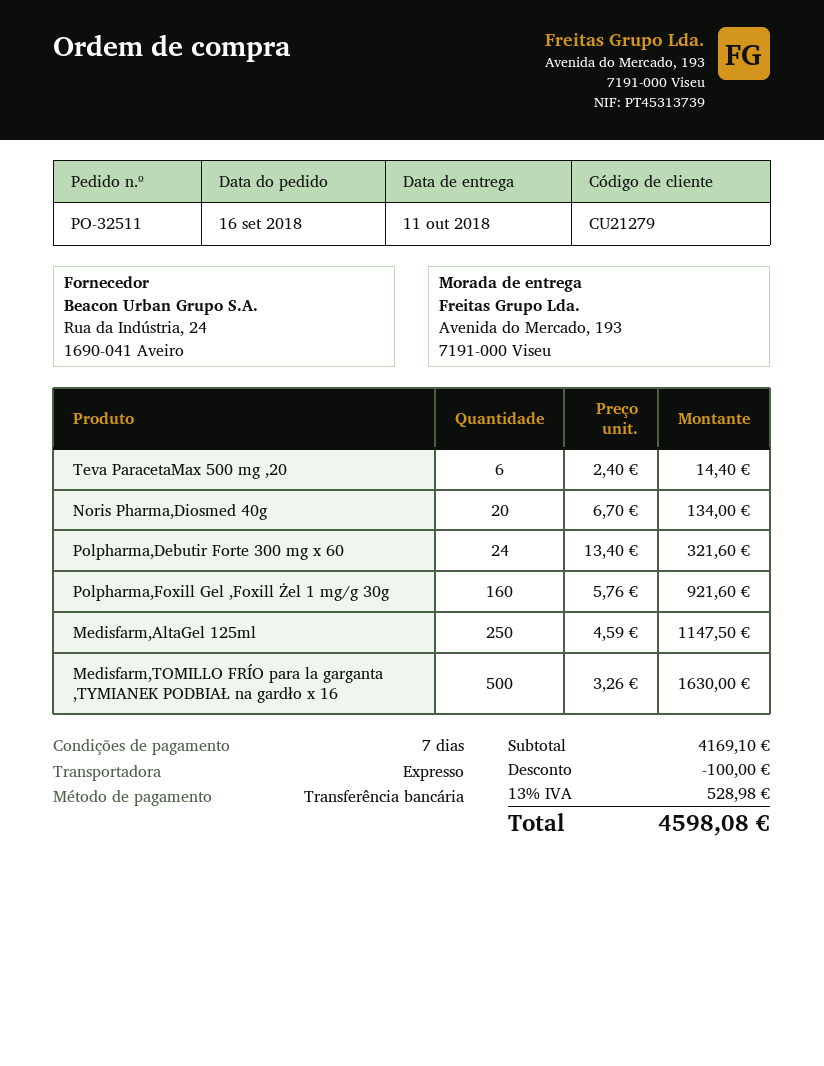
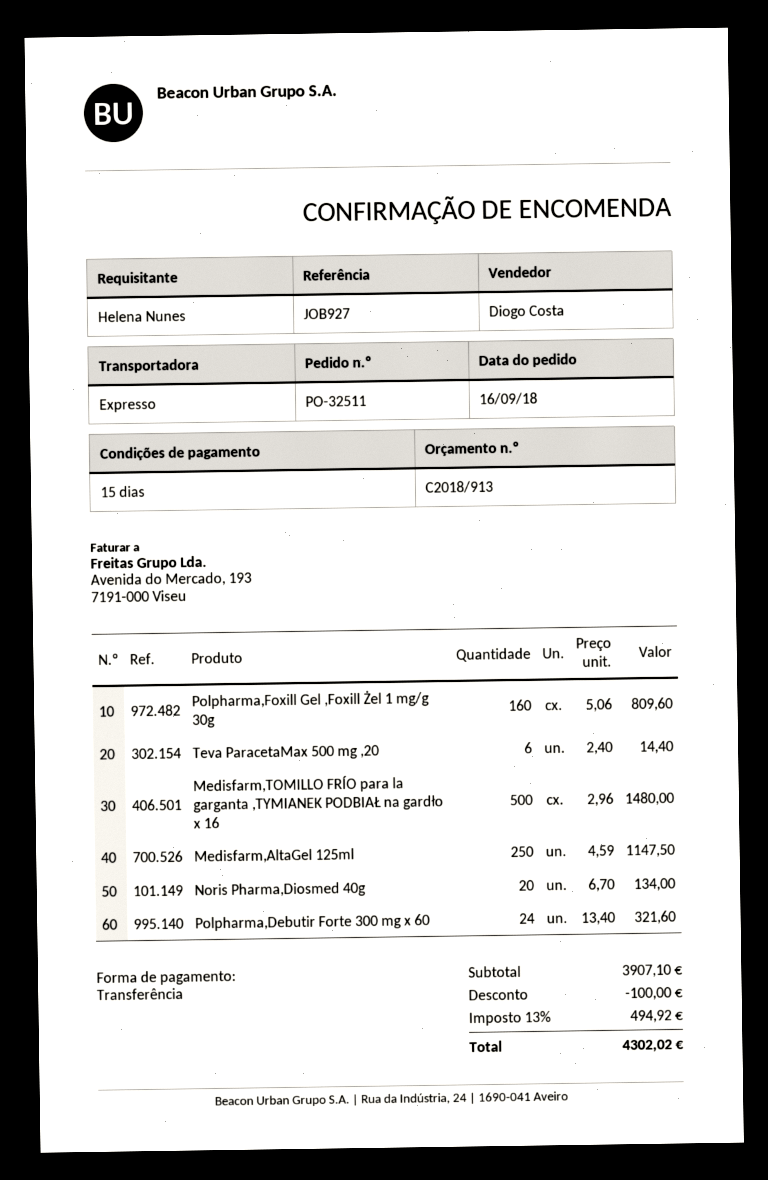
payment terms: 7 days -> 15 days
Polpharma,Foxill Gel ,Foxill Żel 1 mg/g 30g: 160 x 5.76 = 921.60 -> 160 x 5.06 = 809.60
Medisfarm,TOMILLO FRÍO para la garganta ,TYMIANEK PODBIAŁ na gardło x 16: 500 x 3.26 = 1630.00 -> 500 x 2.96 = 1480.00
subtotal: 4169.10 -> 3907.10
tax: 13% = 528.98 -> 13% = 494.92
total: 4598.08 -> 4302.02

